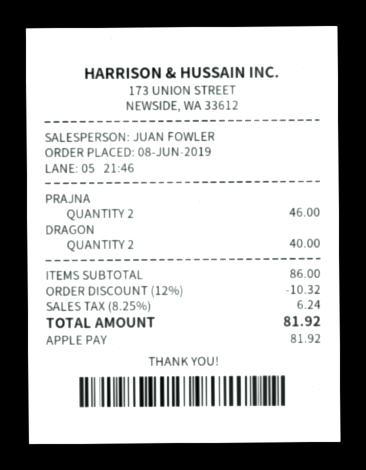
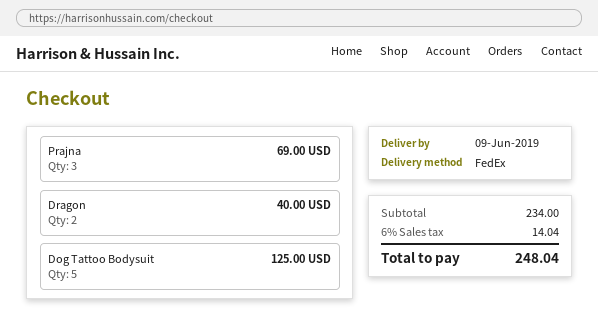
PRAJNA: 2 for 46.00 -> 3 for 69.00
Dog Tattoo Bodysuit: none -> 5 for 125.00
subtotal: 86.00 -> 234.00
discount: 12% = 10.32 -> none
tax: 8.25% = 6.24 -> 6% = 14.04
total: 81.92 -> 248.04

